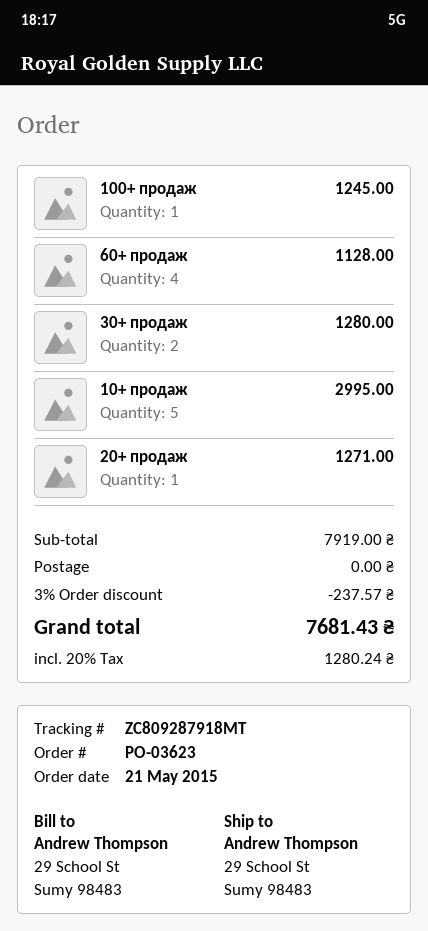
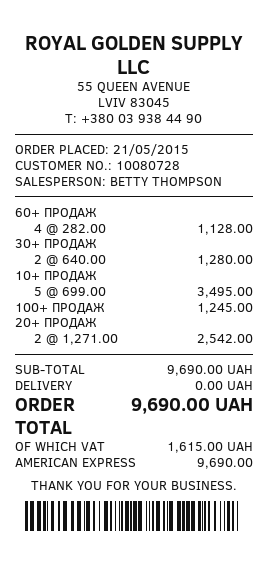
10+ продаж: 5 for 2995.00 -> 5 for 3495.00
20+ продаж: 1 for 1271.00 -> 2 for 2542.00
subtotal: 7919.00 -> 9690.00
discount: 3% = 237.57 -> none
tax: 1280.24 -> 1615.00
total: 7681.43 -> 9690.00

